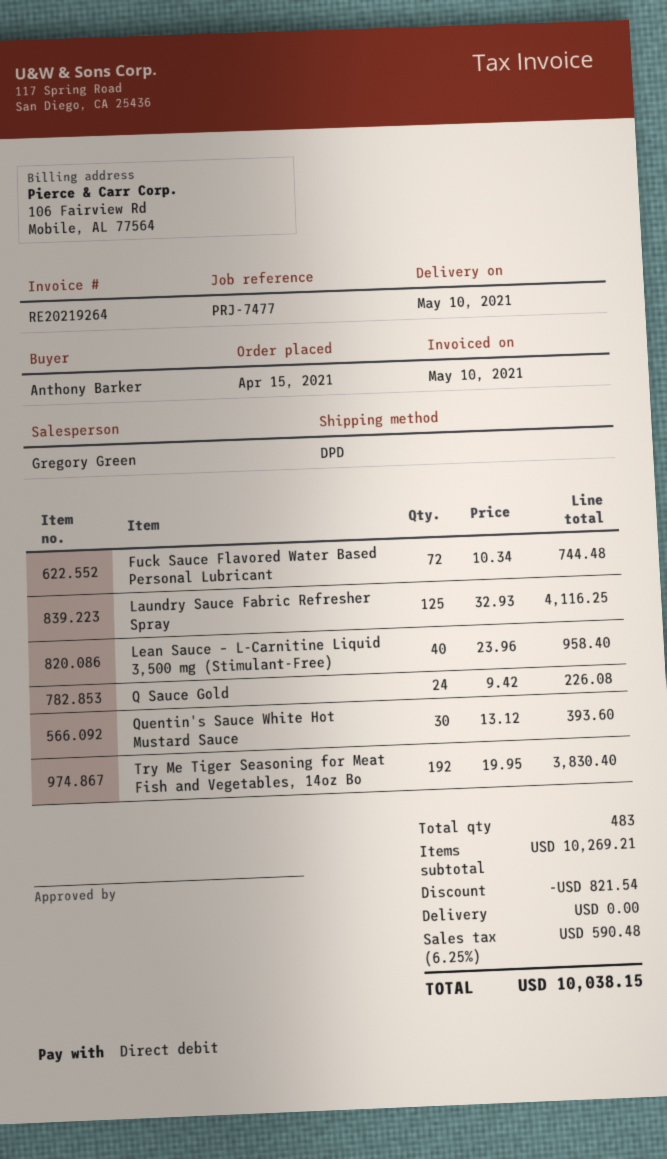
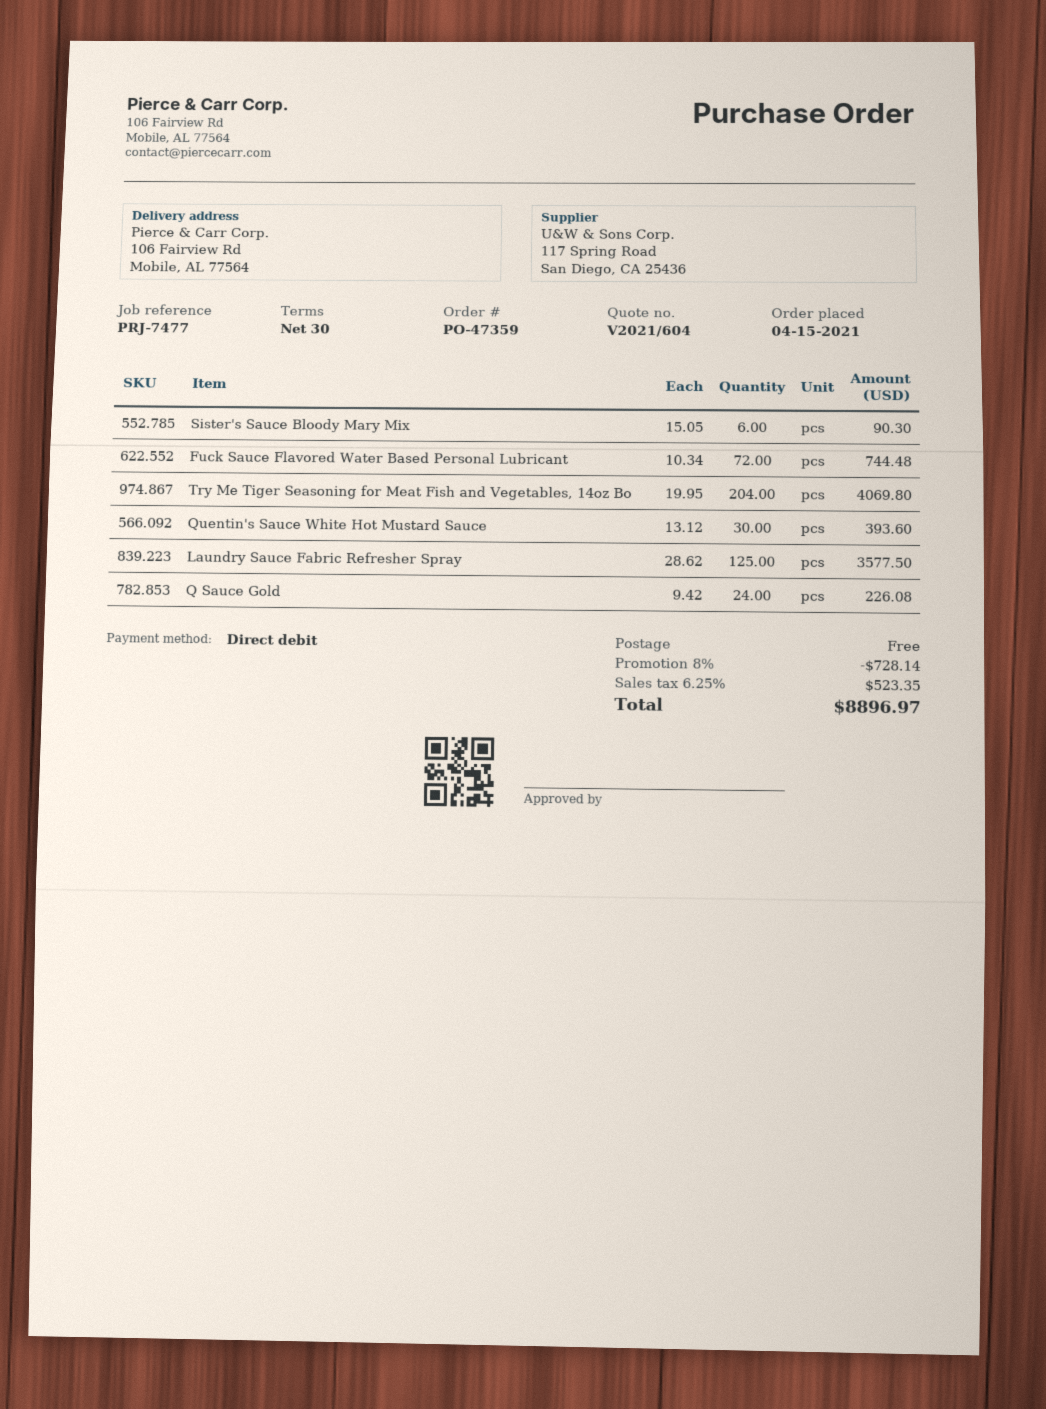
Laundry Sauce Fabric Refresher Spray: 125 x 32.93 = 4116.25 -> 125 x 28.62 = 3577.50
Lean Sauce – L-Carnitine Liquid 3,500 mg (Stimulant-Free): 40 x 23.96 = 958.40 -> none
Try Me Tiger Seasoning for Meat Fish and Vegetables, 14oz Bo: 192 x 19.95 = 3830.40 -> 204 x 19.95 = 4069.80
Sister's Sauce Bloody Mary Mix: none -> 6 x 15.05 = 90.30
discount: 821.54 -> 728.14
tax: 6.25% = 590.48 -> 6.25% = 523.35
total: 10038.15 -> 8896.97

